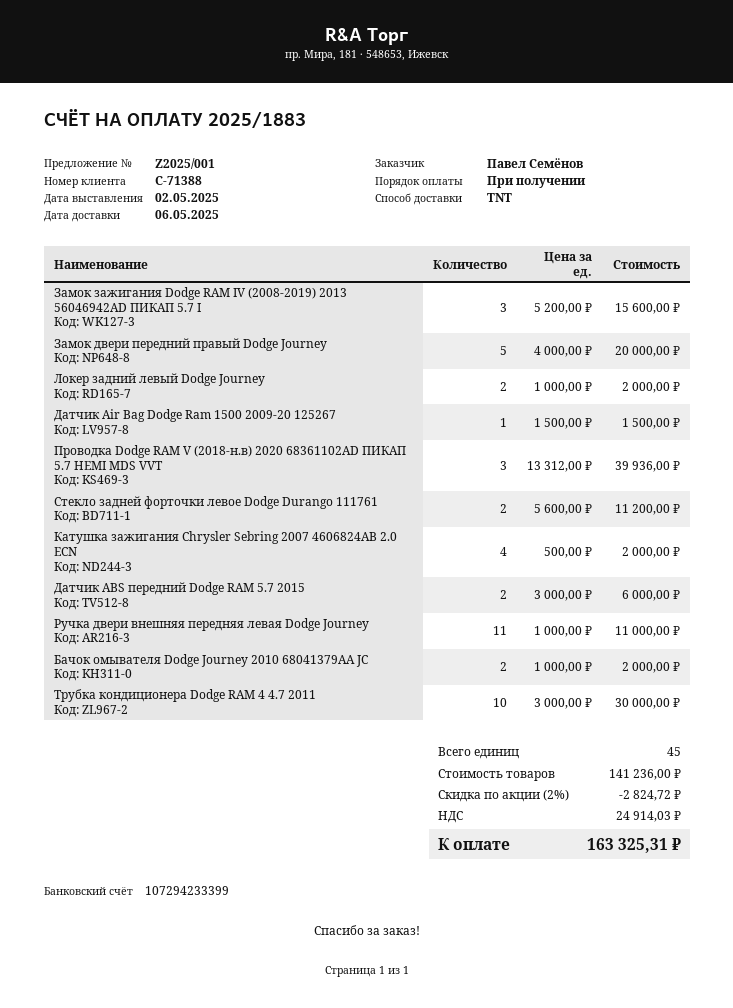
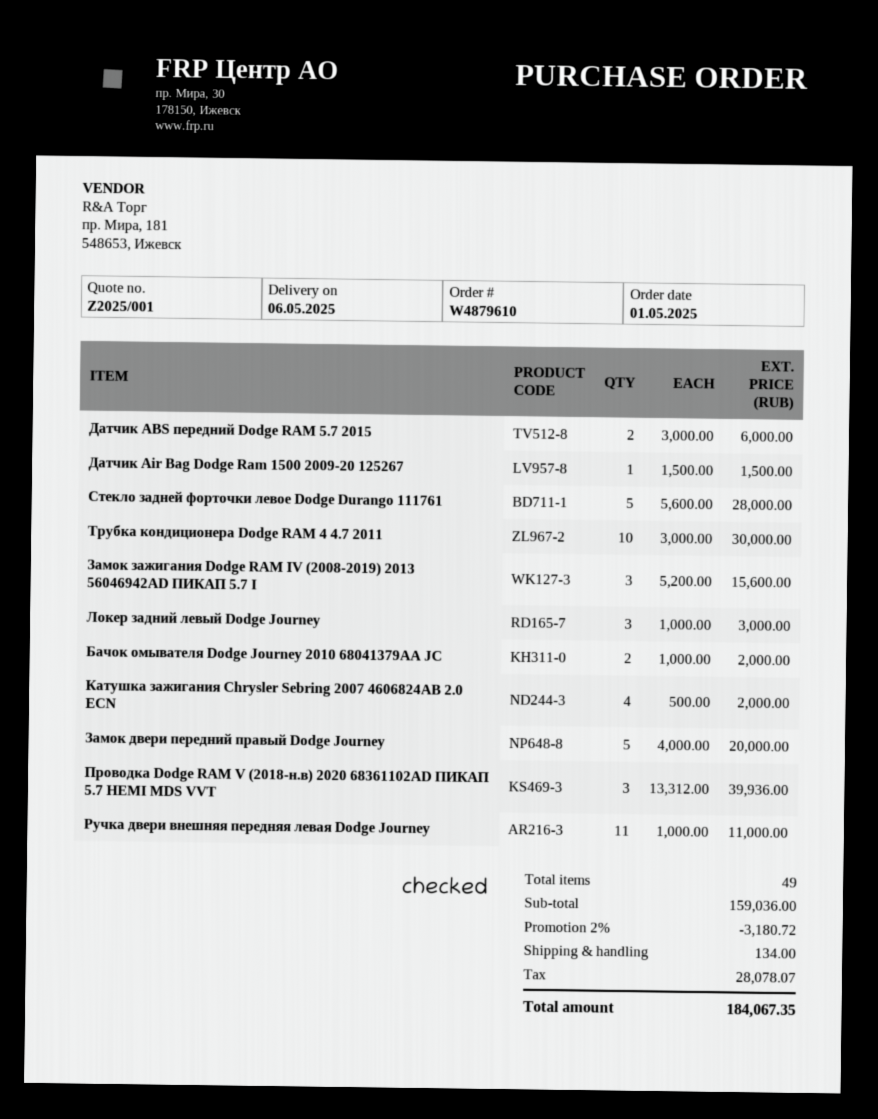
Локер задний левый Dodge Journey: 2 x 1000.00 = 2000.00 -> 3 x 1000.00 = 3000.00
Стекло задней форточки левое Dodge Durango 111761: 2 x 5600.00 = 11200.00 -> 5 x 5600.00 = 28000.00
total quantity: 45 -> 49
subtotal: 141236.00 -> 159036.00
discount: 2% = 2824.72 -> 2% = 3180.72
shipping: none -> 134.00
tax: 24914.03 -> 28078.07
total: 163325.31 -> 184067.35

